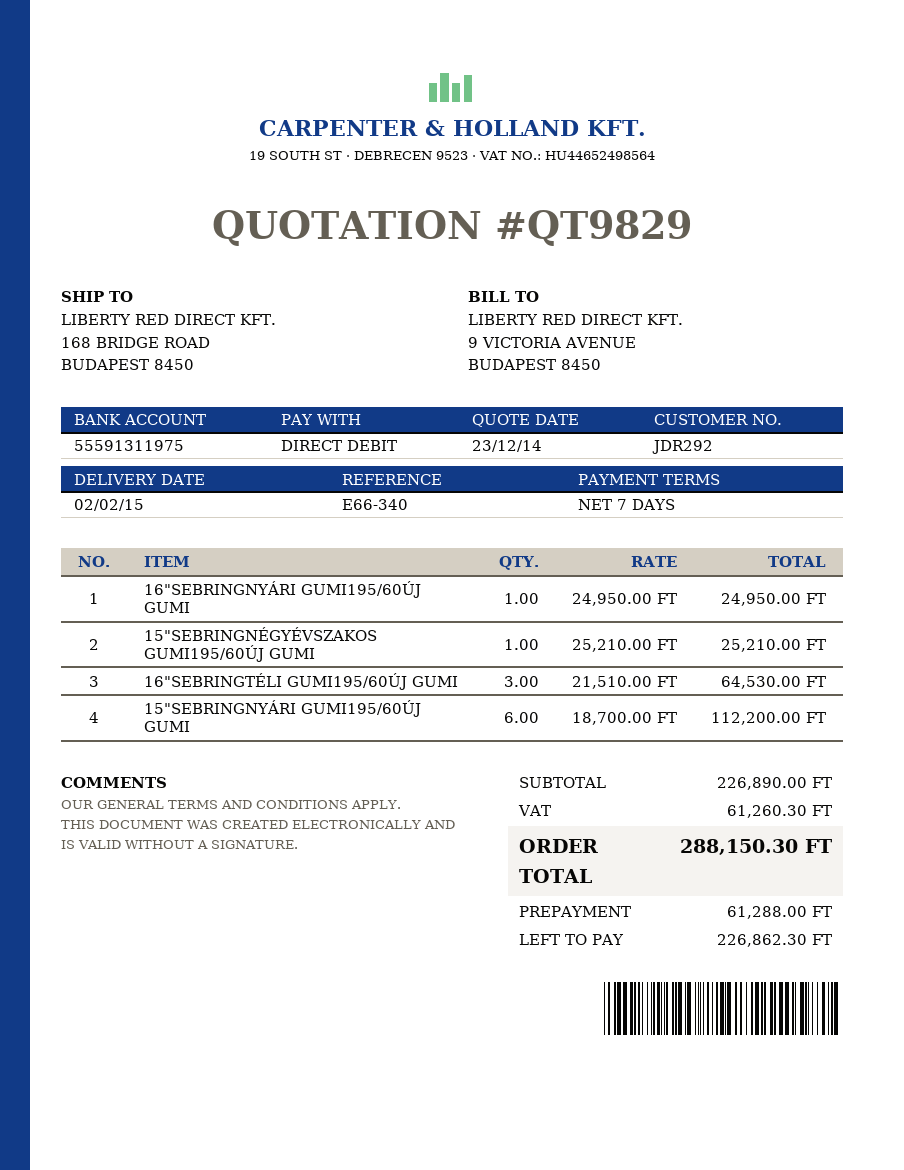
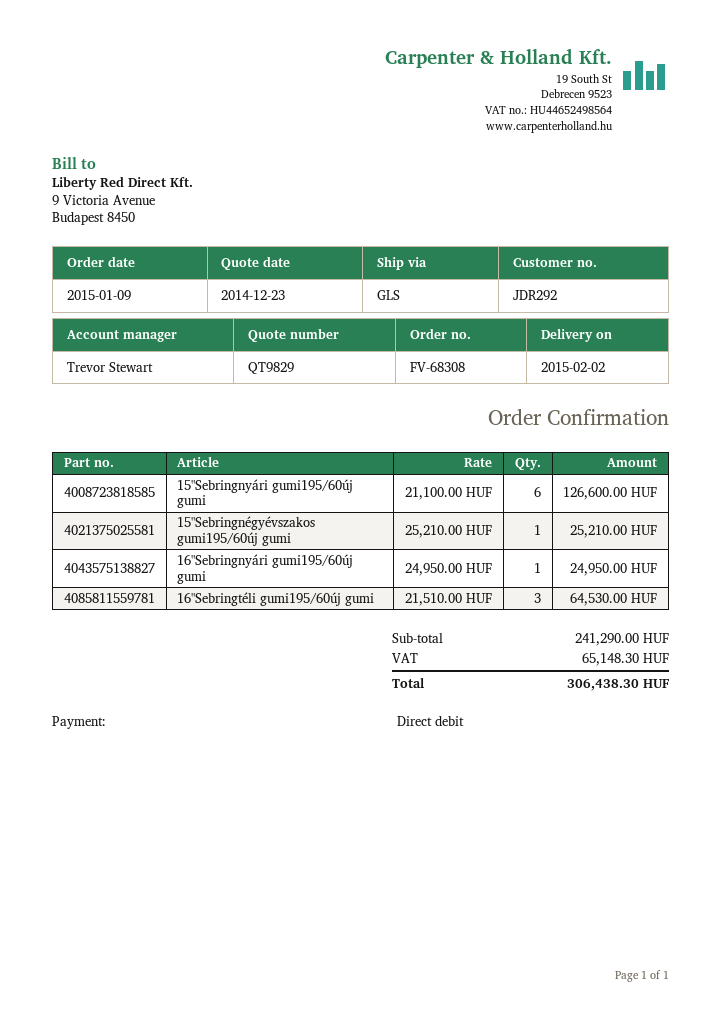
15"SEBRINGNYÁRI GUMI195/60ÚJ GUMI: 6 x 18700.00 = 112200.00 -> 6 x 21100.00 = 126600.00
subtotal: 226890.00 -> 241290.00
tax: 61260.30 -> 65148.30
total: 288150.30 -> 306438.30

